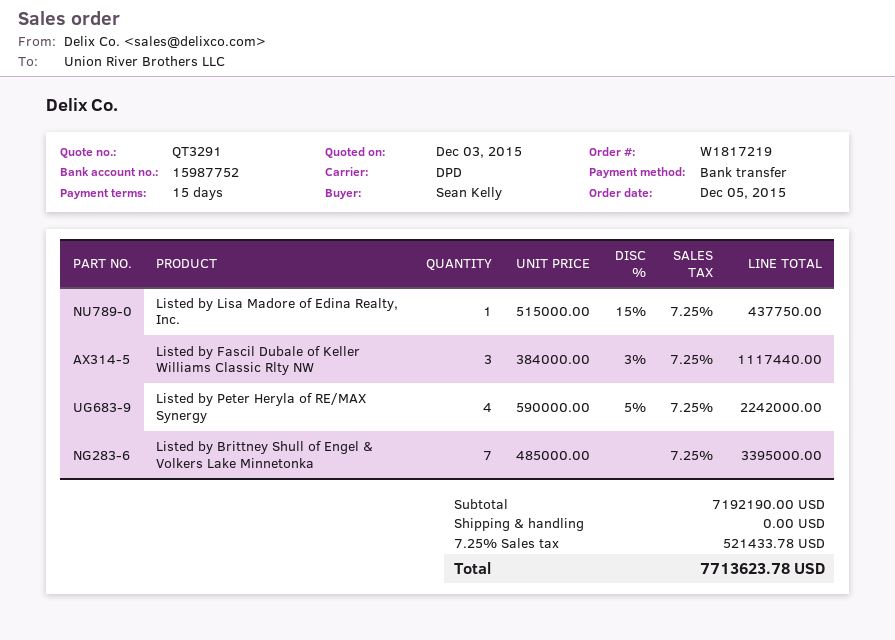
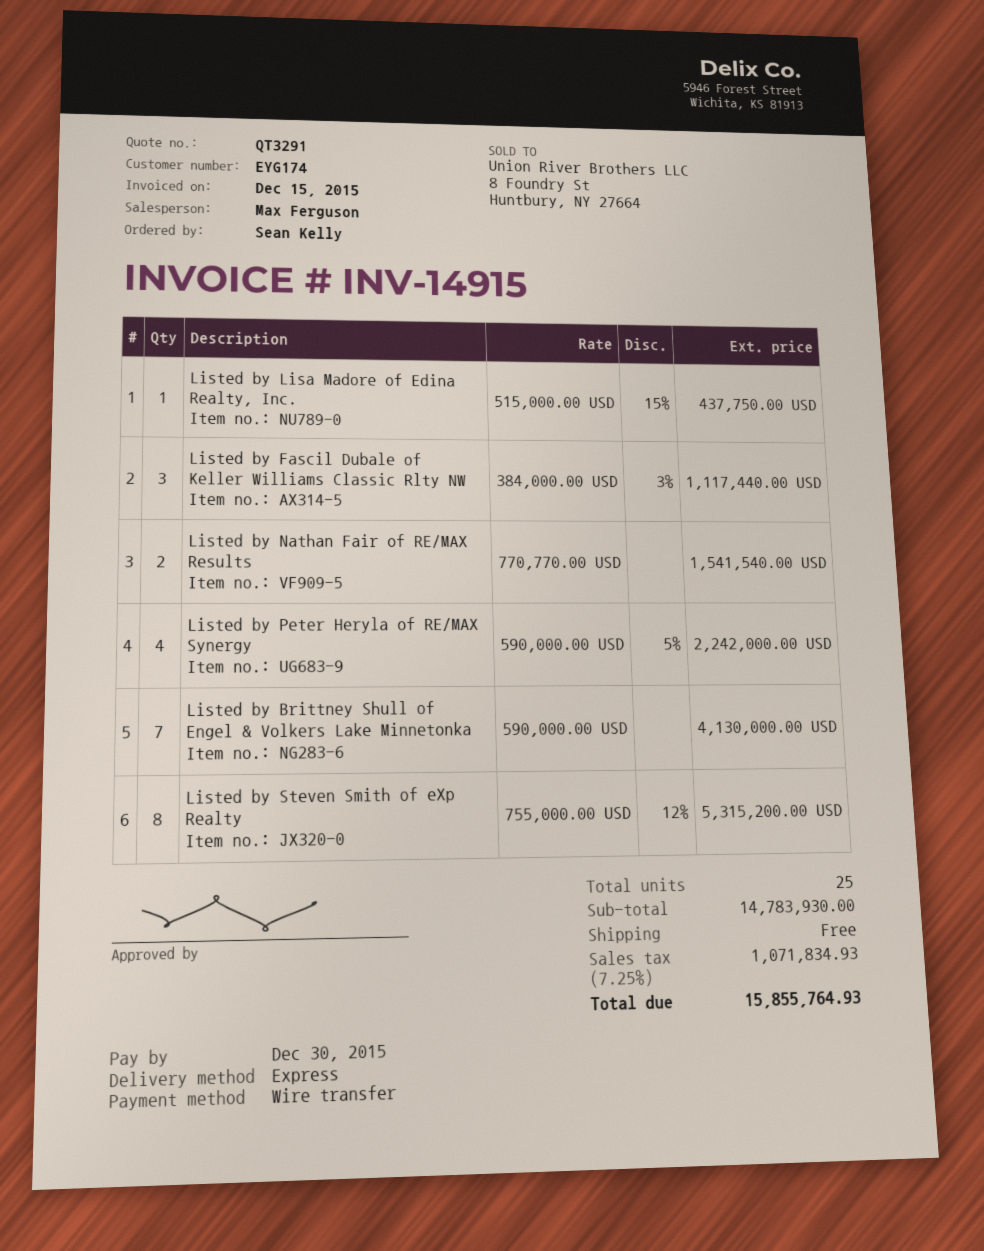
shipping method: DPD -> express
Listed by Brittney Shull of Engel & Volkers Lake Minnetonka: 7 x 485000.00 = 3395000.00 -> 7 x 590000.00 = 4130000.00
Listed by Nathan Fair of RE/MAX Results: none -> 2 x 770770.00 = 1541540.00
Listed by Steven Smith of eXp Realty: none -> 8 x 755000.00 - 12% = 5315200.00
subtotal: 7192190.00 -> 14783930.00
tax: 7.25% = 521433.78 -> 7.25% = 1071834.93
total: 7713623.78 -> 15855764.93

